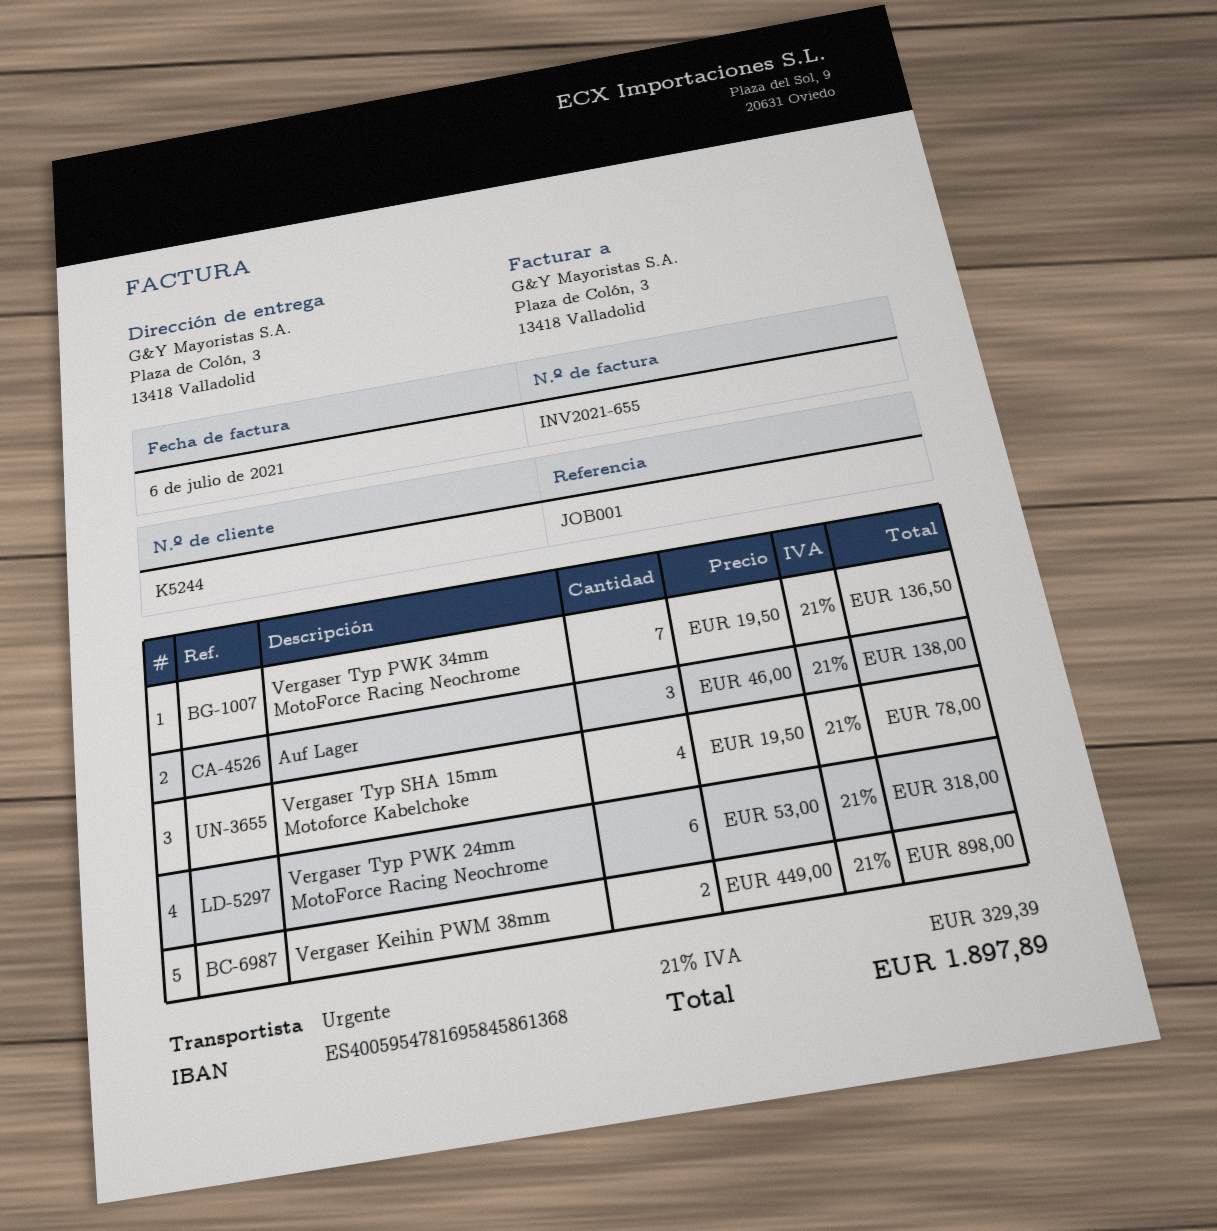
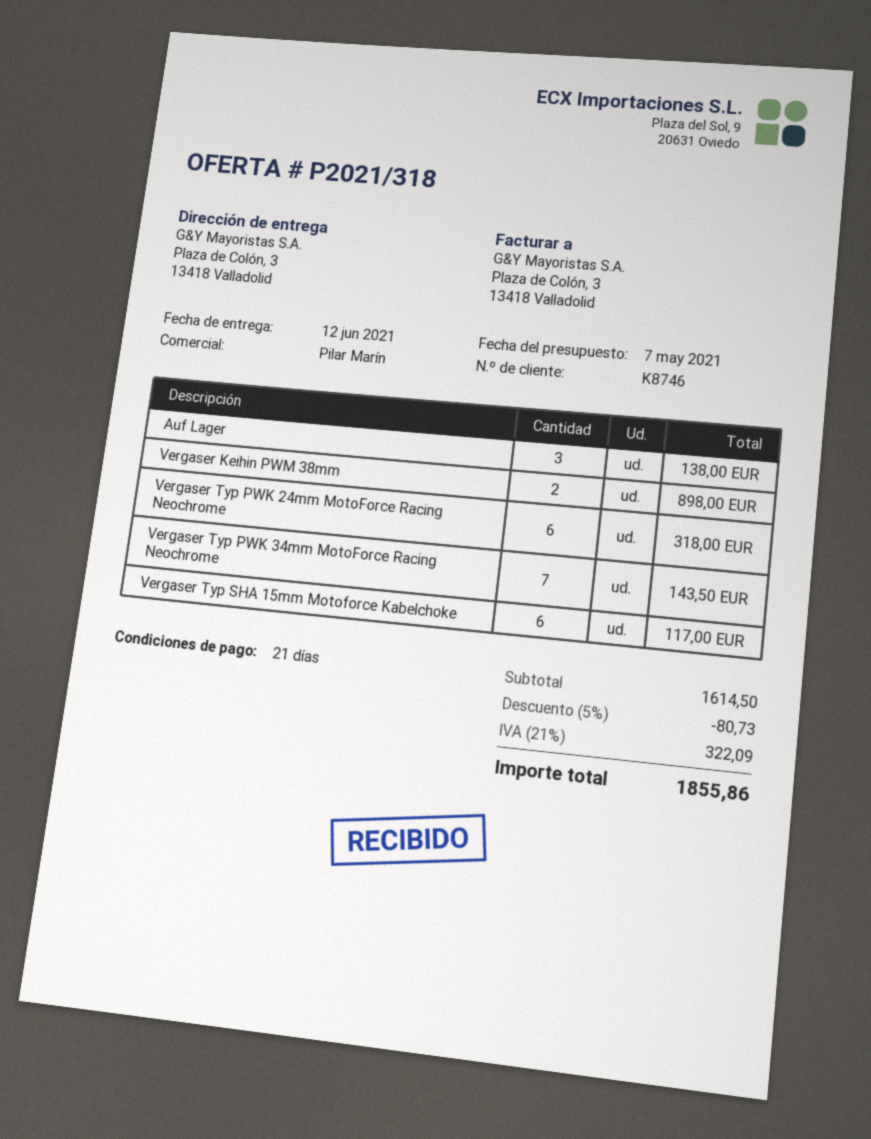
customer number: K5244 -> K8746
Vergaser Typ PWK 34mm MotoForce Racing Neochrome: 7 for 136.50 -> 7 for 143.50
Vergaser Typ SHA 15mm Motoforce Kabelchoke: 4 for 78.00 -> 6 for 117.00
discount: none -> 5% = 80.73
tax: 21% = 329.39 -> 21% = 322.09
total: 1897.89 -> 1855.86

